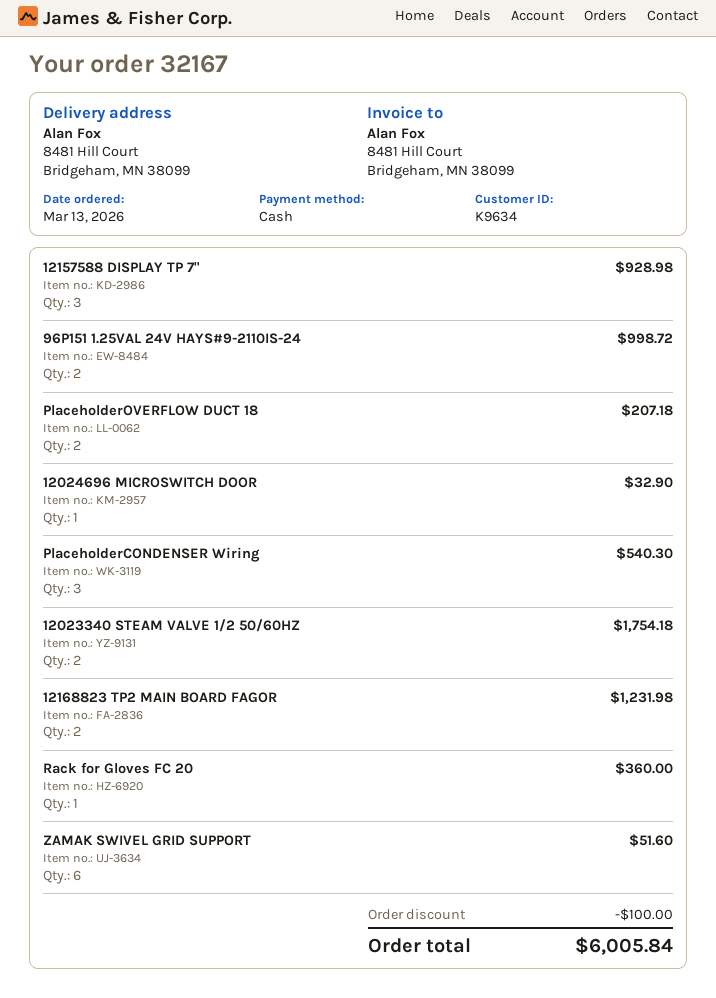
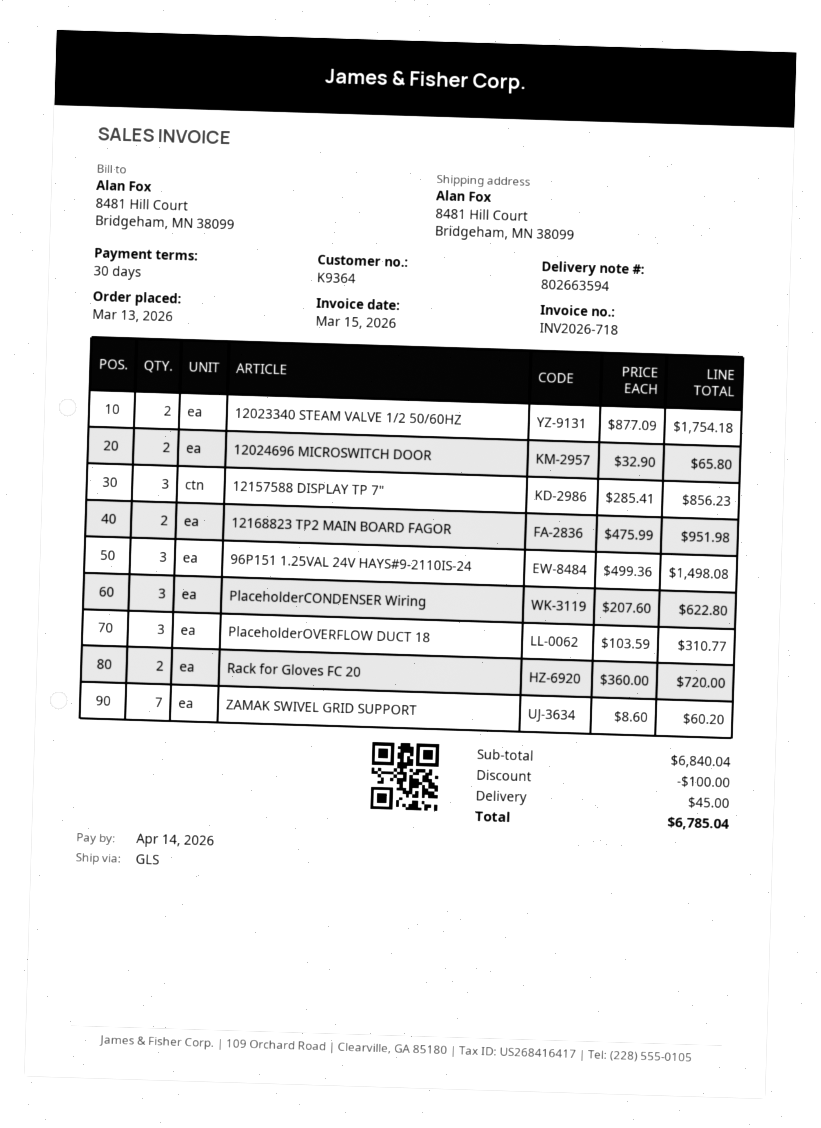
customer number: K9634 -> K9364
12157588 DISPLAY TP 7": 3 for 928.98 -> 3 for 856.23
96P151 1.25VAL 24V HAYS#9-2110IS-24: 2 for 998.72 -> 3 for 1498.08
PlaceholderOVERFLOW DUCT 18: 2 for 207.18 -> 3 for 310.77
12024696 MICROSWITCH DOOR: 1 for 32.90 -> 2 for 65.80
PlaceholderCONDENSER Wiring: 3 for 540.30 -> 3 for 622.80
12168823 TP2 MAIN BOARD FAGOR: 2 for 1231.98 -> 2 for 951.98
Rack for Gloves FC 20: 1 for 360.00 -> 2 for 720.00
ZAMAK SWIVEL GRID SUPPORT: 6 for 51.60 -> 7 for 60.20
shipping: none -> 45.00
total: 6005.84 -> 6785.04

